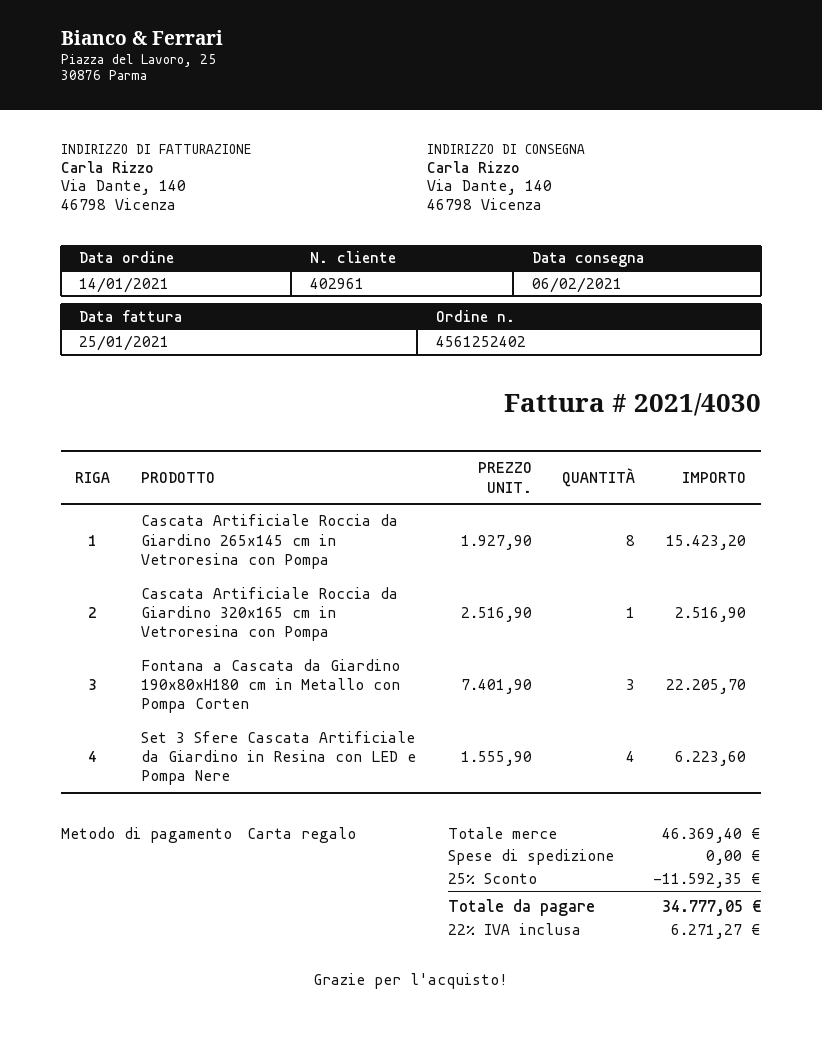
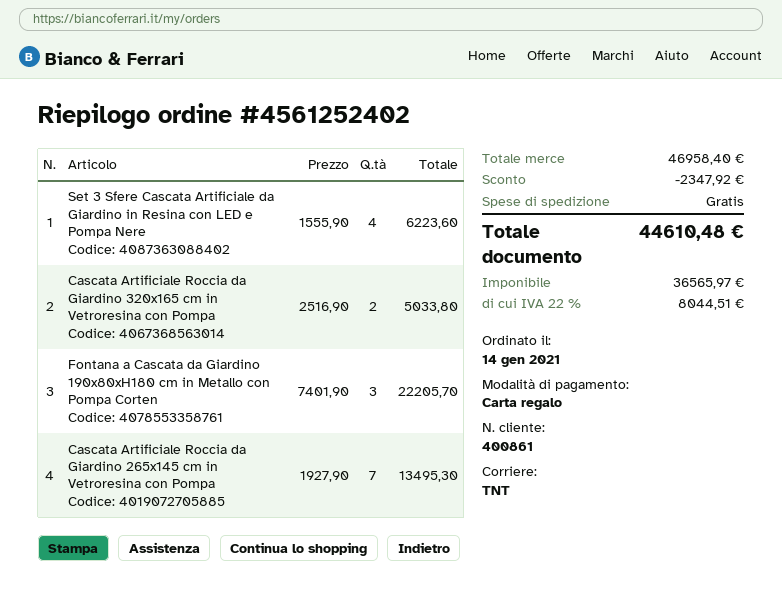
customer number: 402961 -> 400861
Cascata Artificiale Roccia da Giardino 265x145 cm in Vetroresina con Pompa: 8 x 1927.90 = 15423.20 -> 7 x 1927.90 = 13495.30
Cascata Artificiale Roccia da Giardino 320x165 cm in Vetroresina con Pompa: 1 x 2516.90 = 2516.90 -> 2 x 2516.90 = 5033.80
subtotal: 46369.40 -> 46958.40
discount: 11592.35 -> 2347.92
tax: 22% = 6271.27 -> 22% = 8044.51
total: 34777.05 -> 44610.48

